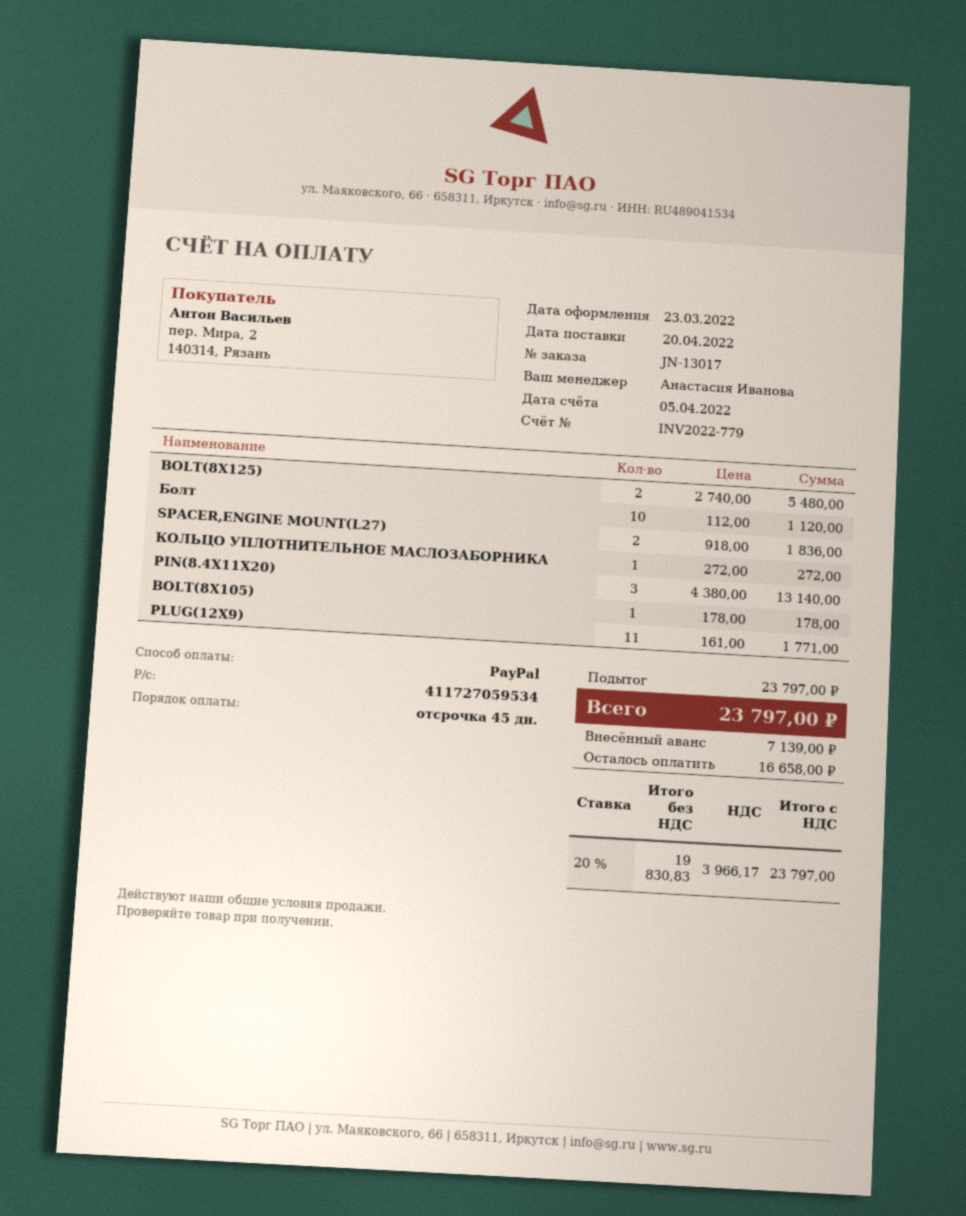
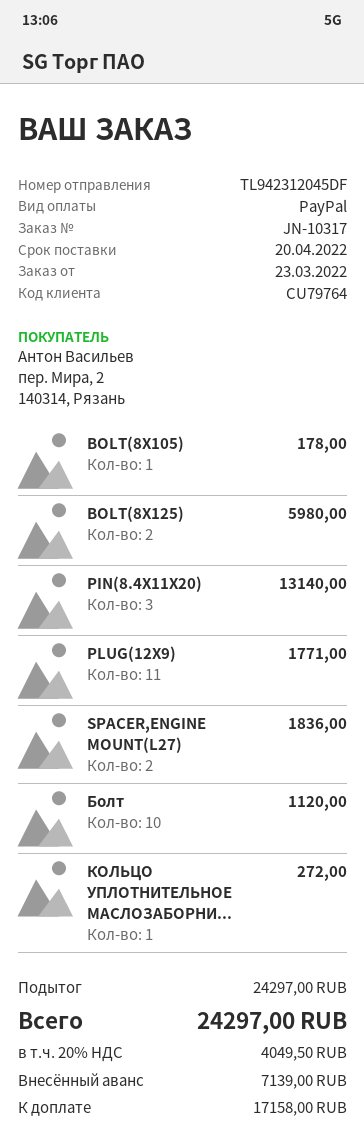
order number: JN-13017 -> JN-10317
BOLT(8X125): 2 for 5480.00 -> 2 for 5980.00
subtotal: 23797.00 -> 24297.00
tax: 20% = 3966.17 -> 20% = 4049.50
total: 23797.00 -> 24297.00
balance: 16658.00 -> 17158.00

